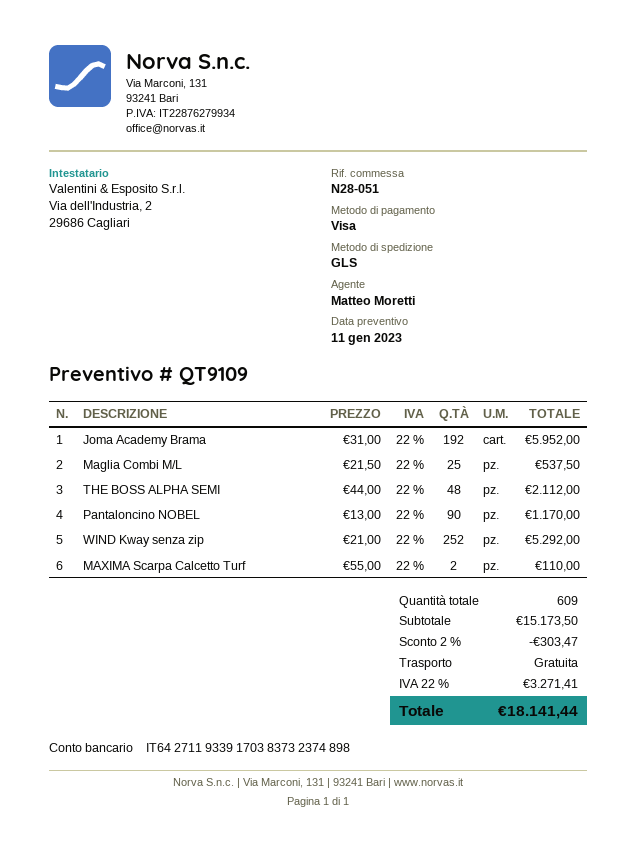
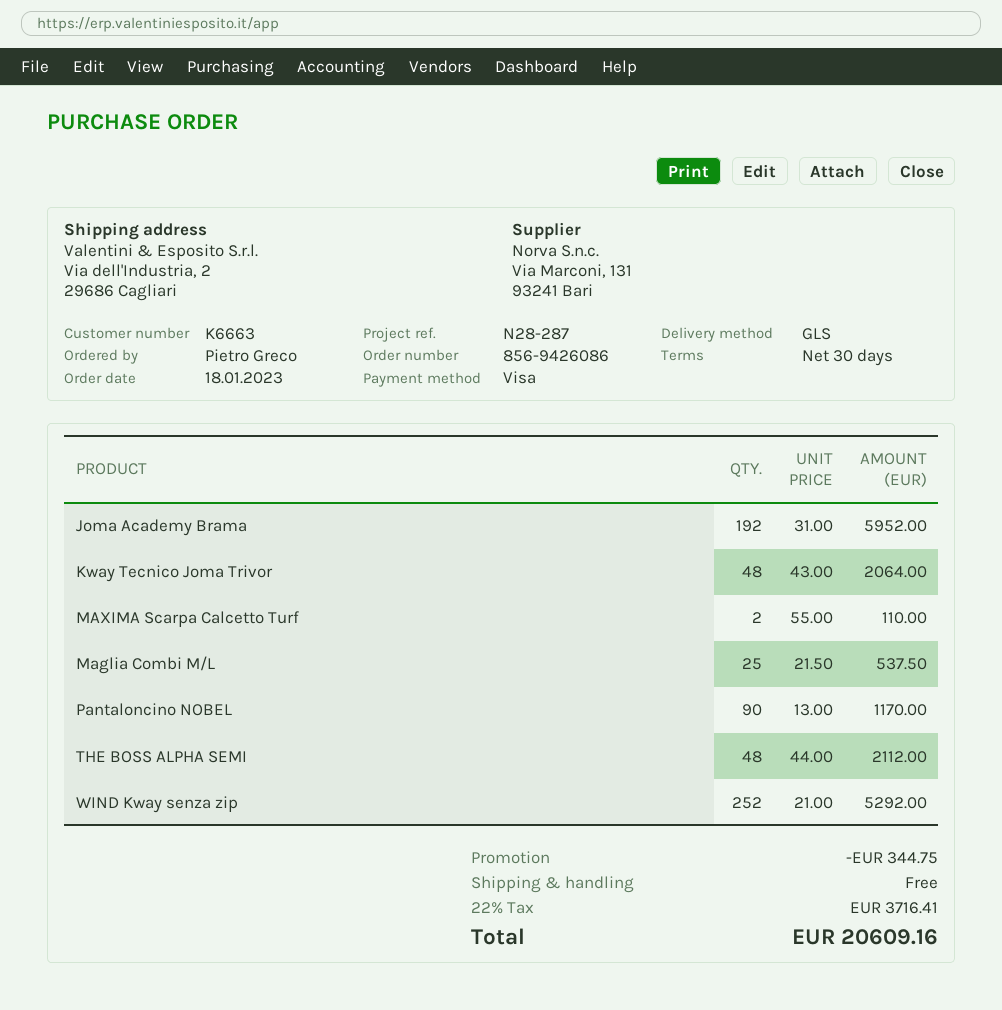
reference: N28-051 -> N28-287
Kway Tecnico Joma Trivor: none -> 48 x 43.00 = 2064.00
discount: 303.47 -> 344.75
tax: 22% = 3271.41 -> 22% = 3716.41
total: 18141.44 -> 20609.16

